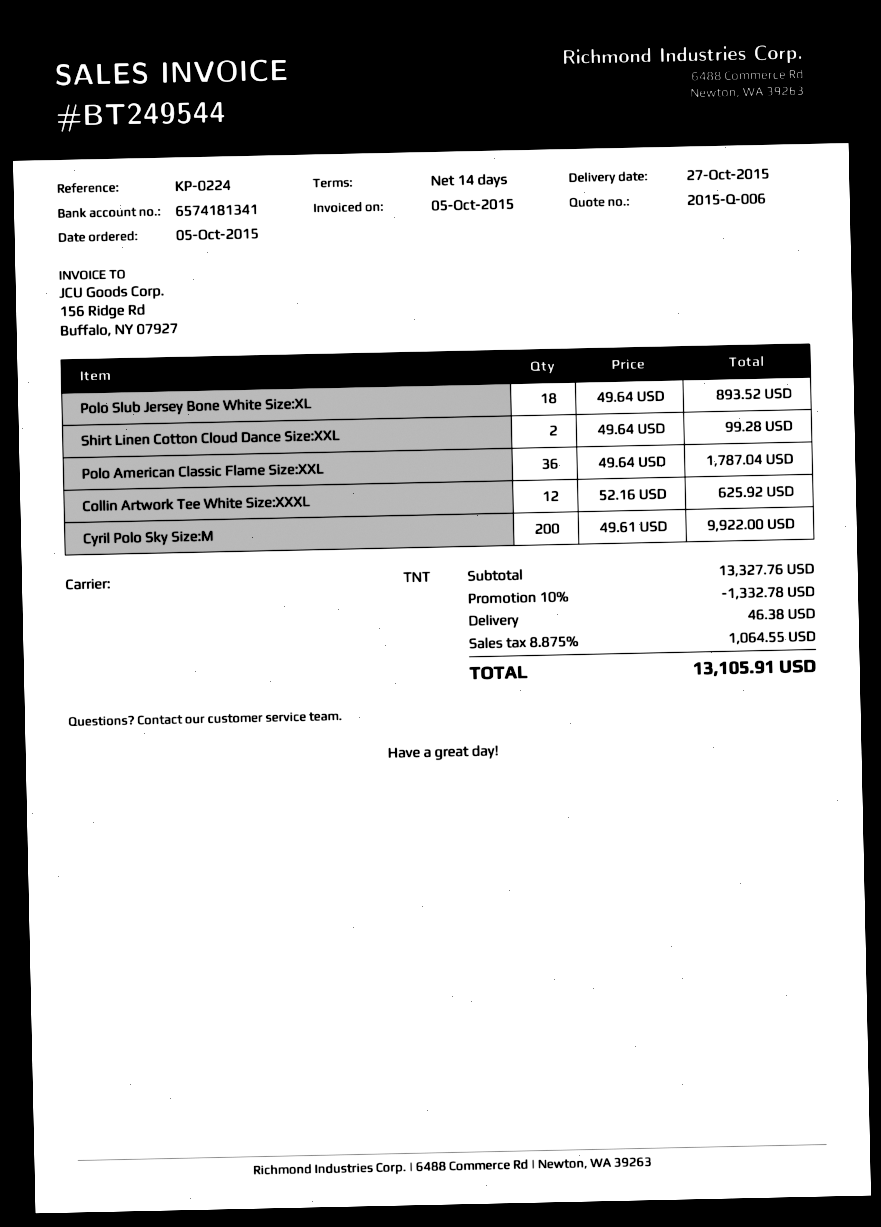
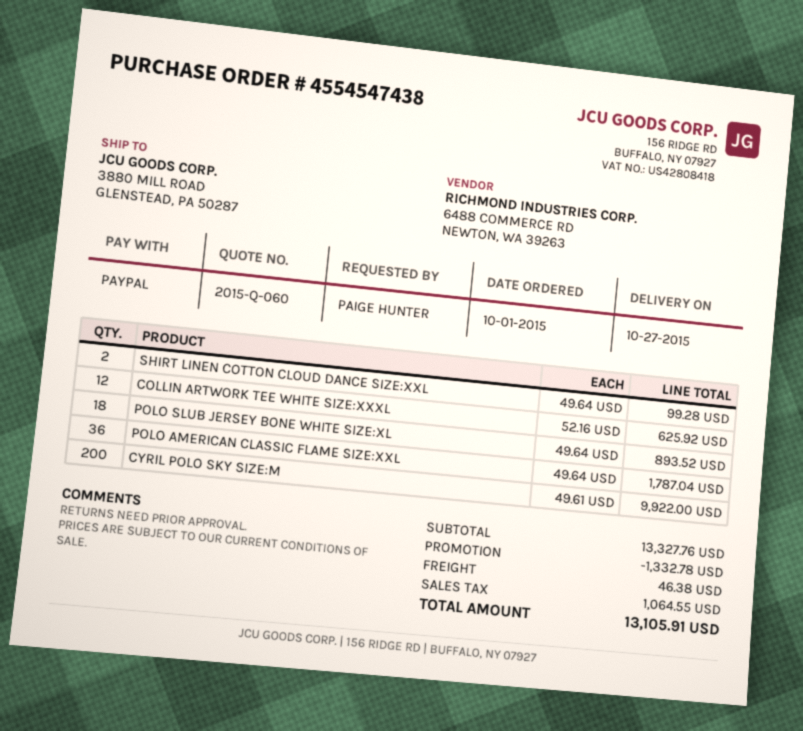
quote number: 2015-Q-006 -> 2015-Q-060
order date: 2015-10-05 -> 2015-10-01

